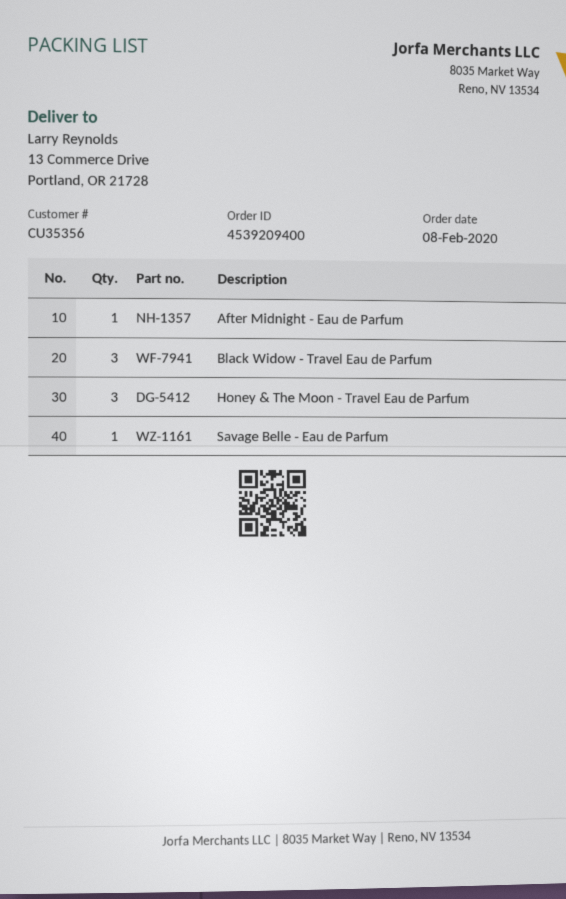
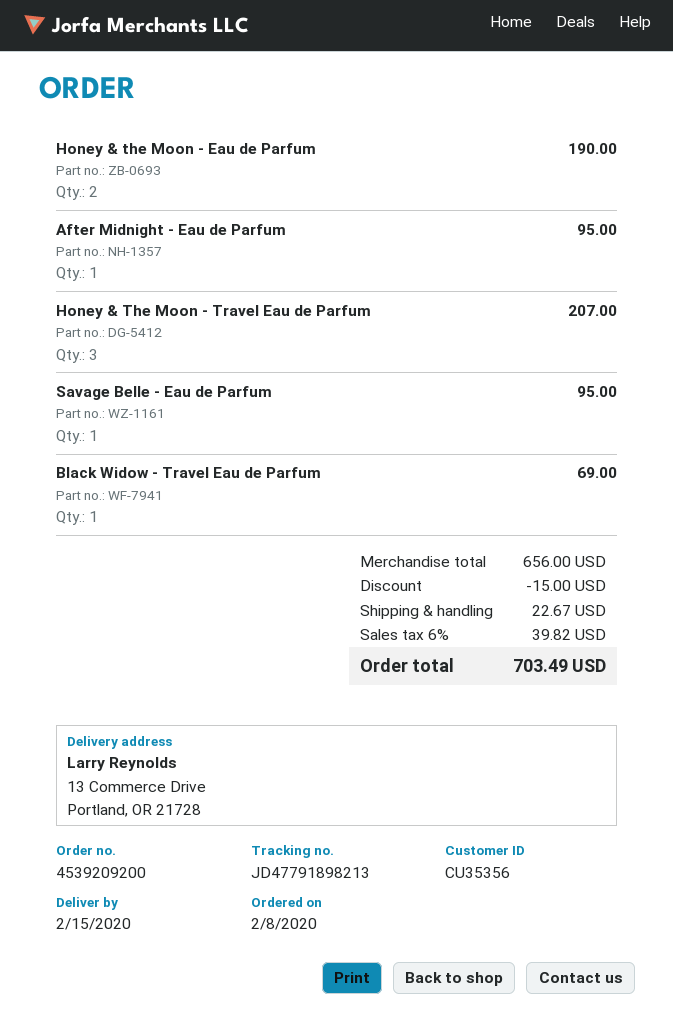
order number: 4539209400 -> 4539209200
Black Widow - Travel Eau de Parfum: 3 -> 1
Honey & the Moon - Eau de Parfum: none -> 2

